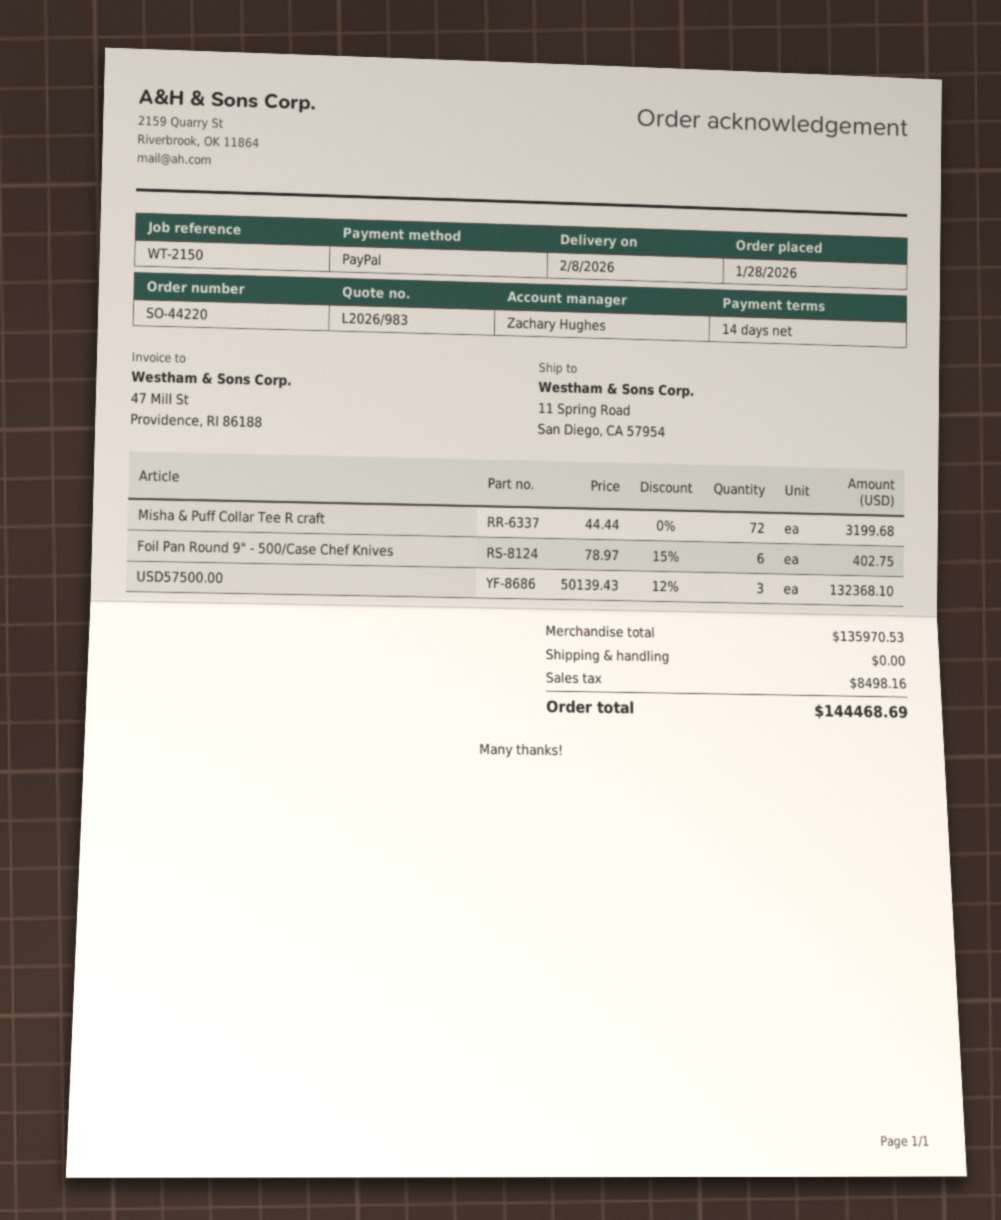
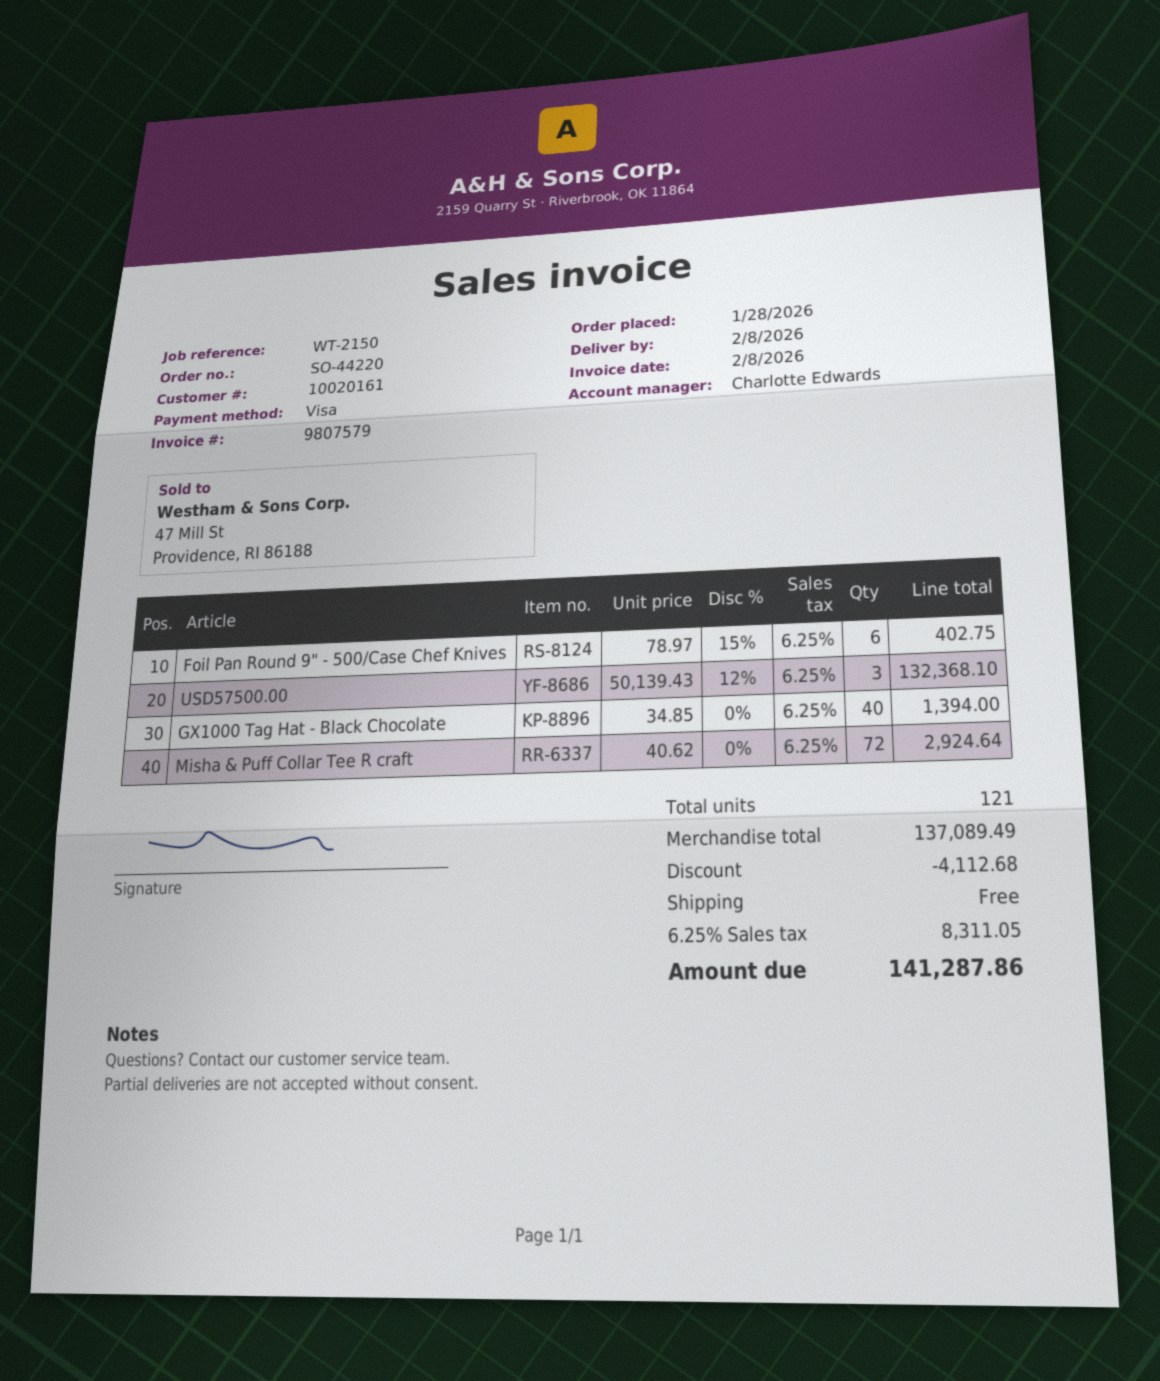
sales rep: Zachary Hughes -> Charlotte Edwards
payment method: PayPal -> Visa
Misha & Puff Collar Tee R craft: 72 x 44.44 = 3199.68 -> 72 x 40.62 = 2924.64
GX1000 Tag Hat - Black Chocolate: none -> 40 x 34.85 = 1394.00
subtotal: 135970.53 -> 137089.49
discount: none -> 4112.68
tax: 8498.16 -> 8311.05
total: 144468.69 -> 141287.86

